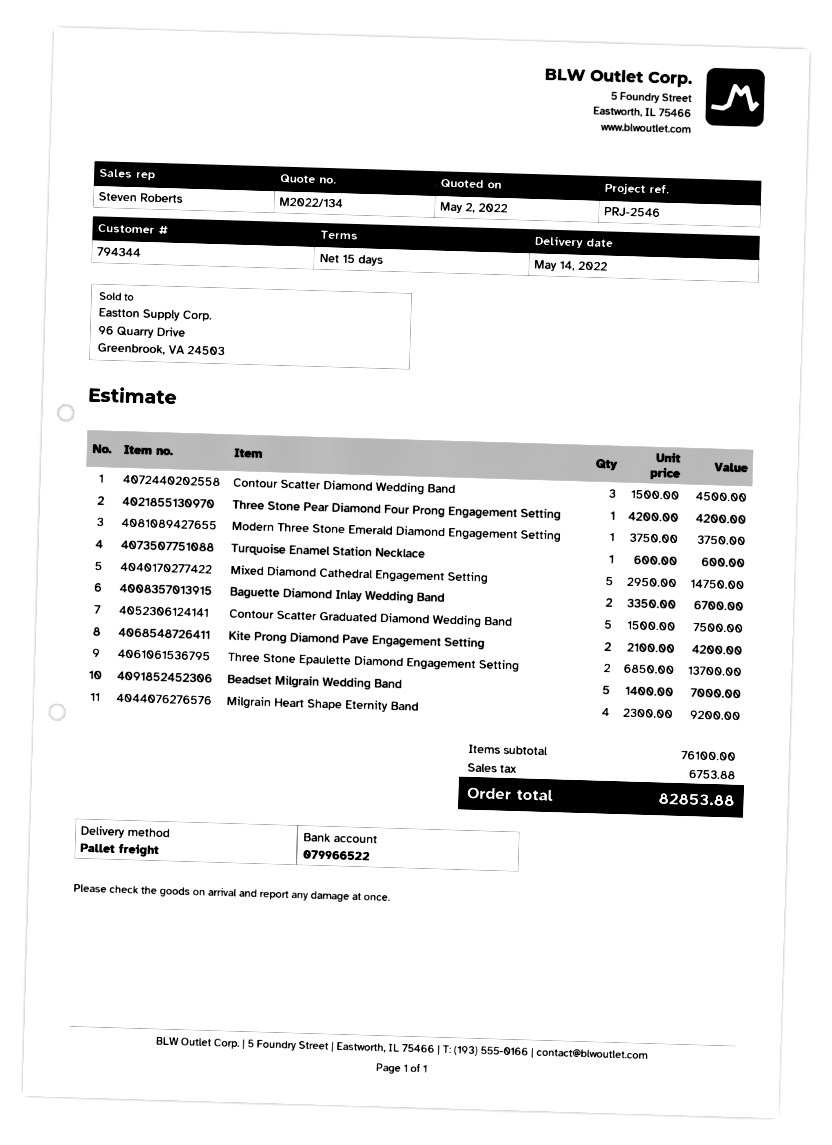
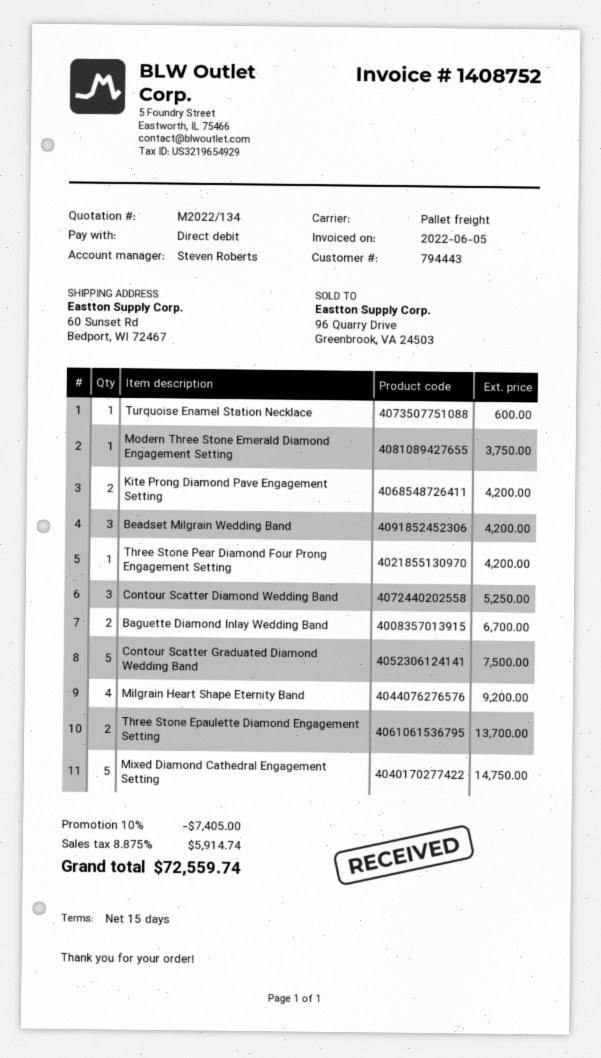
customer number: 794344 -> 794443
Contour Scatter Diamond Wedding Band: 3 for 4500.00 -> 3 for 5250.00
Beadset Milgrain Wedding Band: 5 for 7000.00 -> 3 for 4200.00
discount: none -> 10% = 7405.00
tax: 6753.88 -> 5914.74
total: 82853.88 -> 72559.74

